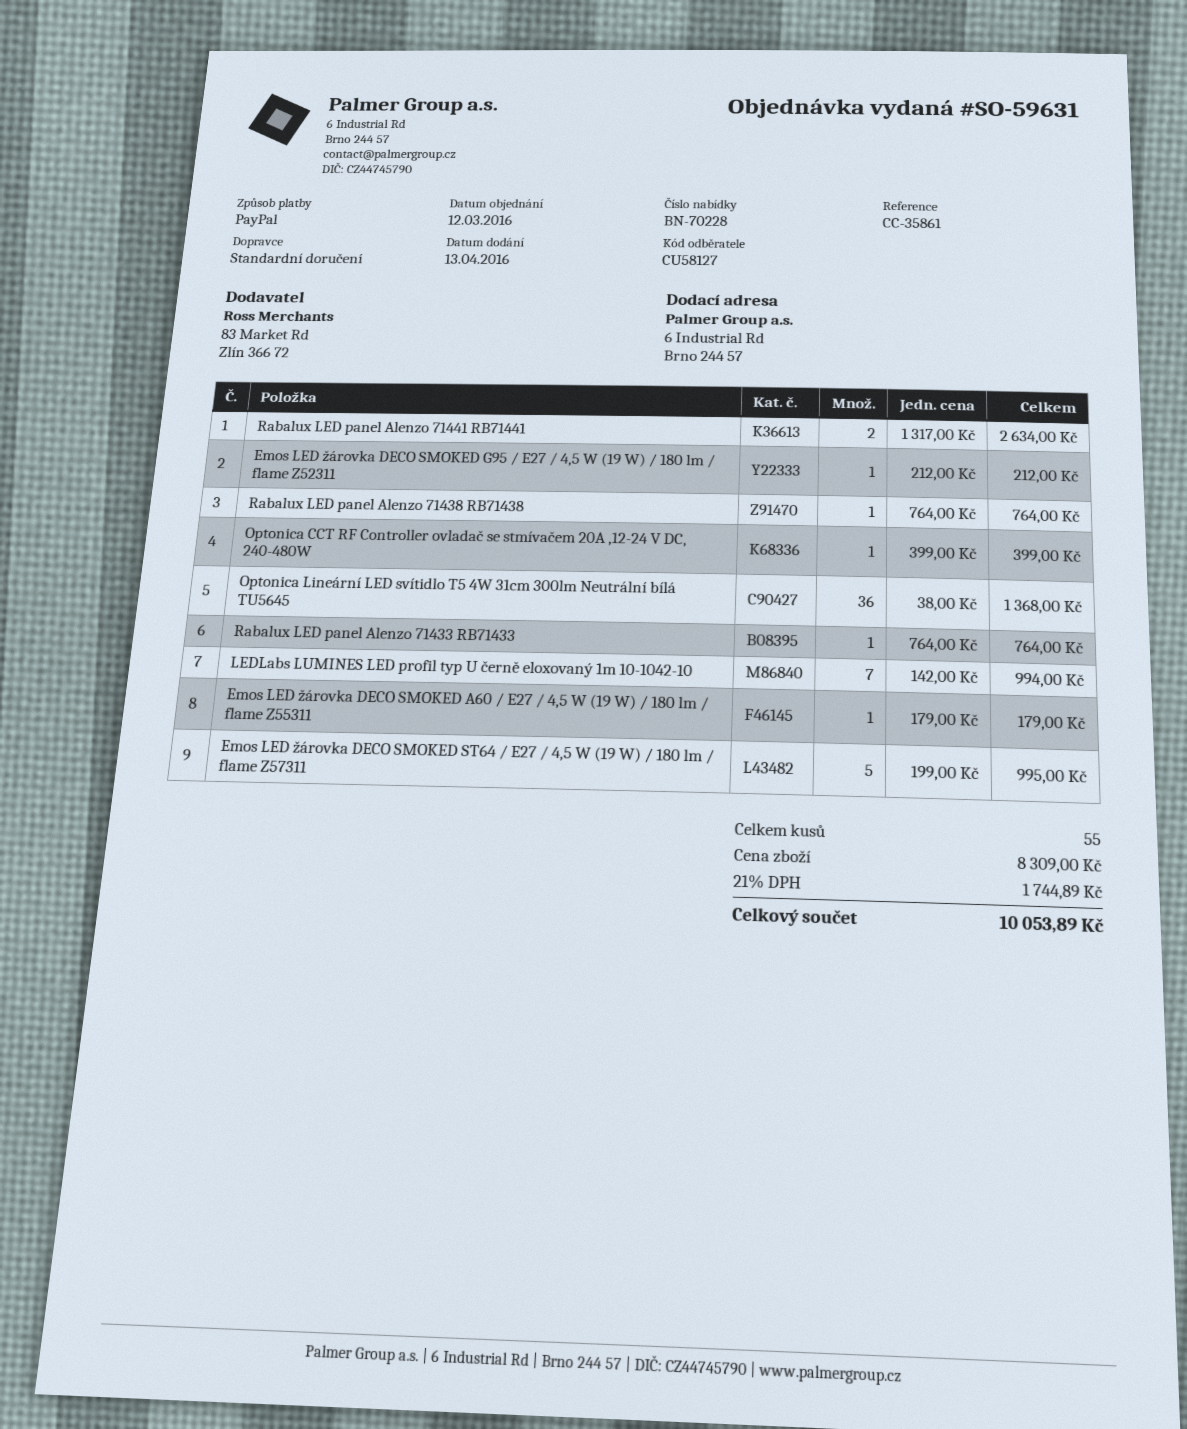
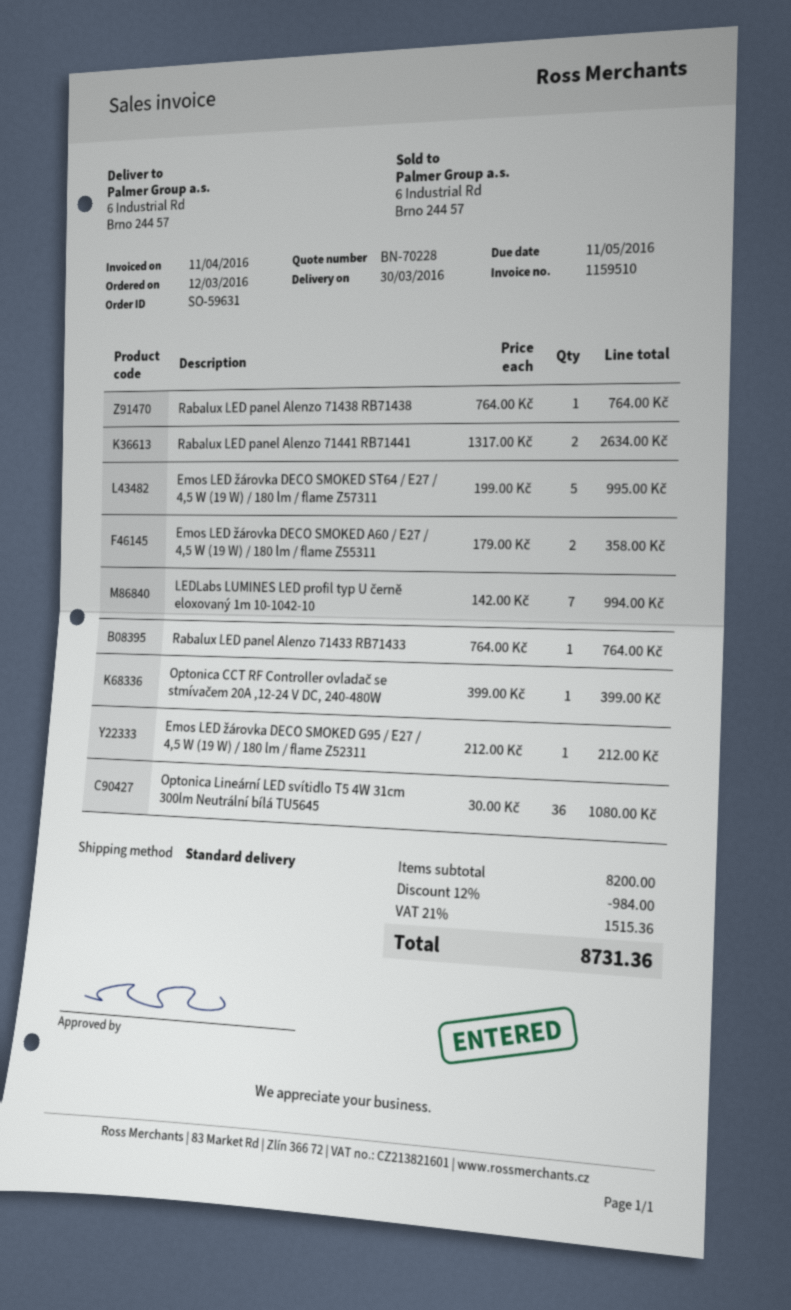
delivery date: 2016-04-13 -> 2016-03-30
Optonica Lineární LED svítidlo T5 4W 31cm 300lm Neutrální bílá TU5645: 36 x 38.00 = 1368.00 -> 36 x 30.00 = 1080.00
Emos LED žárovka DECO SMOKED A60 / E27 / 4,5 W (19 W) / 180 lm / flame Z55311: 1 x 179.00 = 179.00 -> 2 x 179.00 = 358.00
subtotal: 8309.00 -> 8200.00
discount: none -> 12% = 984.00
tax: 21% = 1744.89 -> 21% = 1515.36
total: 10053.89 -> 8731.36

